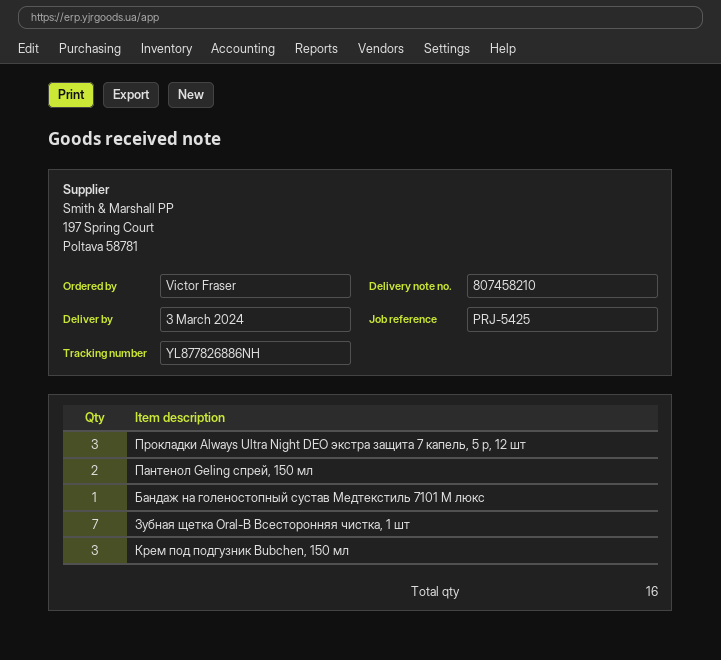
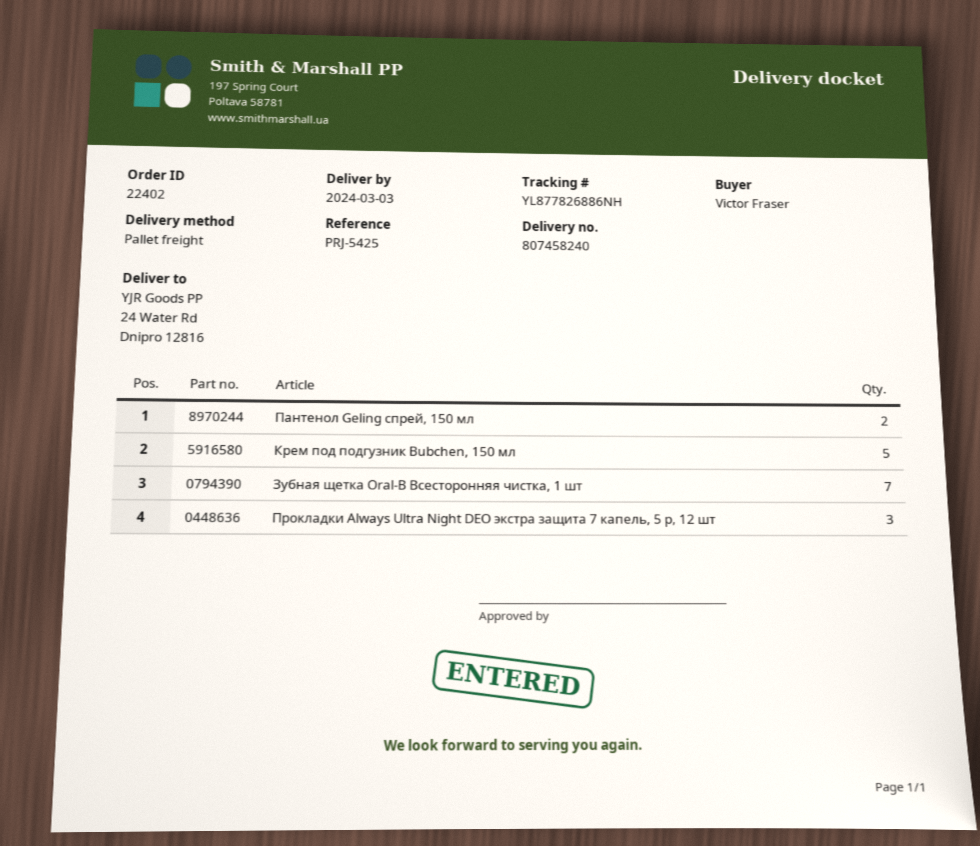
delivery note number: 807458210 -> 807458240
Бандаж на голеностопный сустав Медтекстиль 7101 M люкс: 1 -> none
Крем под подгузник Bubchen, 150 мл: 3 -> 5

